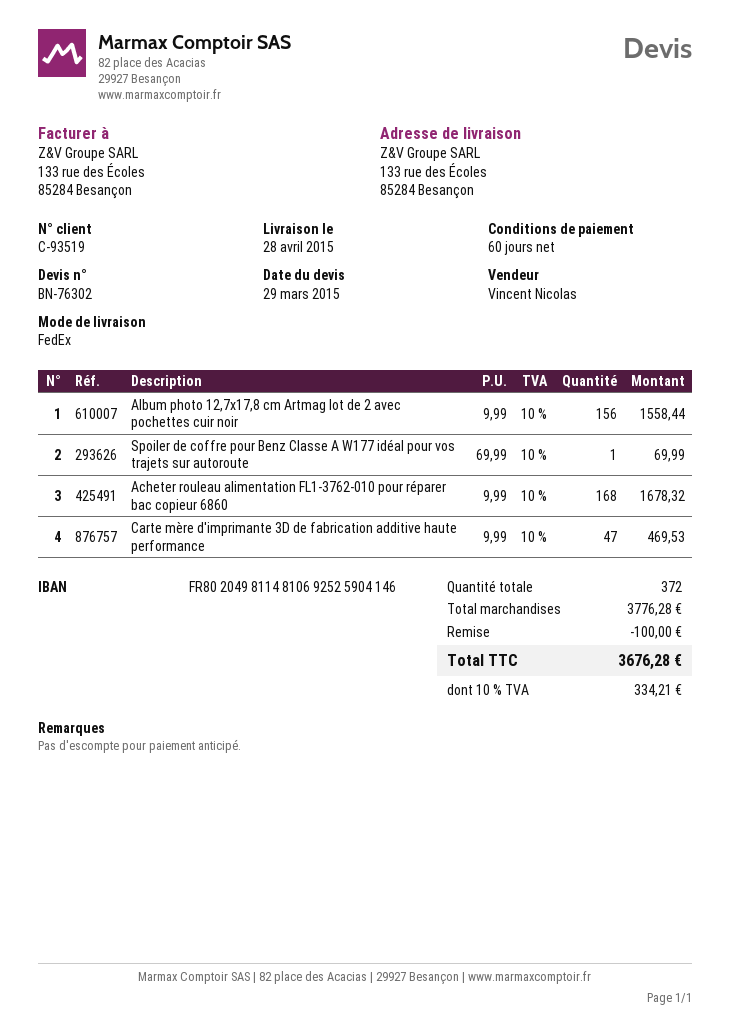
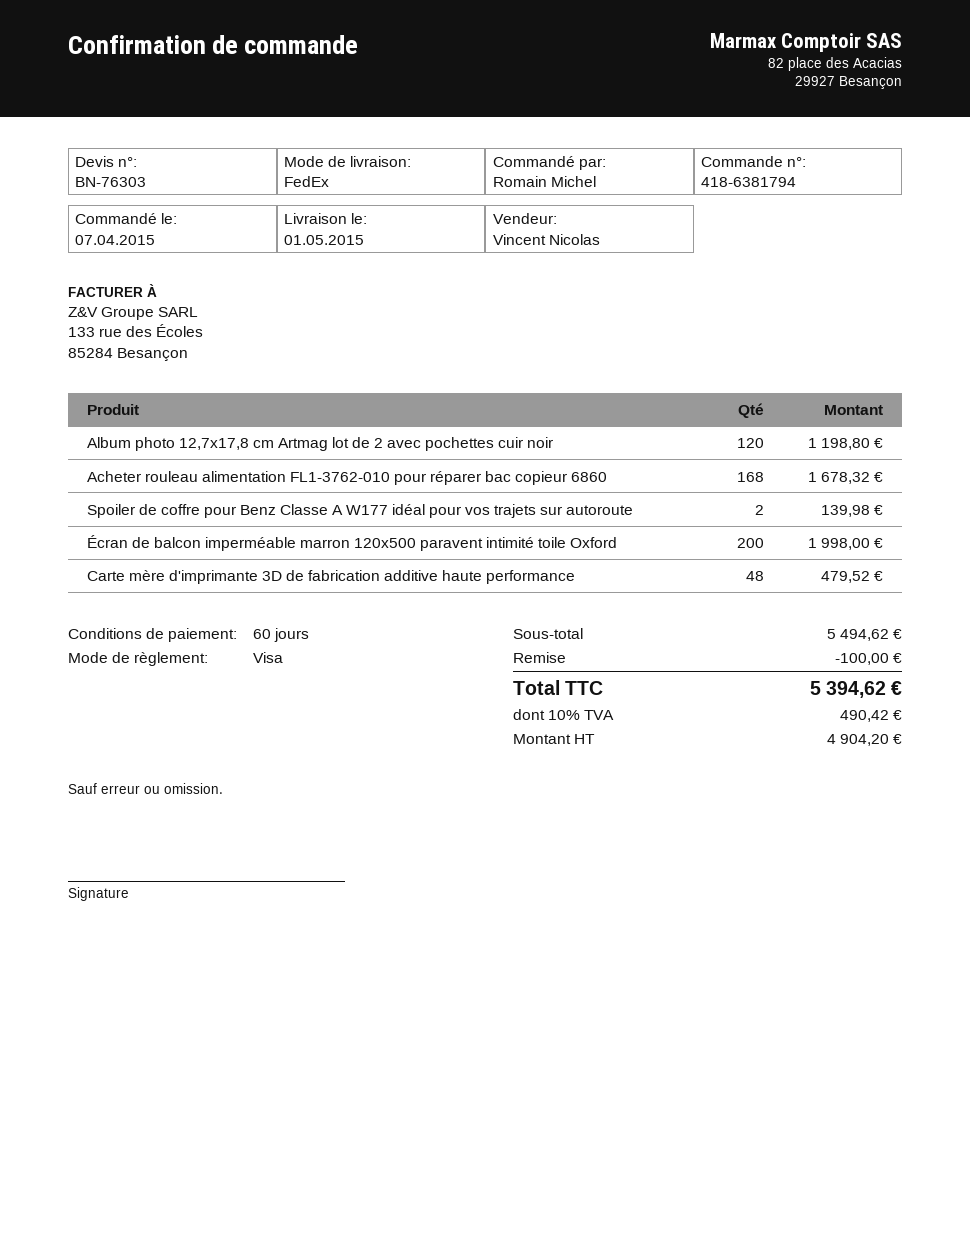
quote number: BN-76302 -> BN-76303
delivery date: 2015-04-28 -> 2015-05-01
Album photo 12,7x17,8 cm Artmag lot de 2 avec pochettes cuir noir: 156 for 1558.44 -> 120 for 1198.80
Spoiler de coffre pour Benz Classe A W177 idéal pour vos trajets sur autoroute: 1 for 69.99 -> 2 for 139.98
Carte mère d'imprimante 3D de fabrication additive haute performance: 47 for 469.53 -> 48 for 479.52
Écran de balcon imperméable marron 120x500 paravent intimité toile Oxford: none -> 200 for 1998.00
subtotal: 3776.28 -> 5494.62
tax: 10% = 334.21 -> 10% = 490.42
total: 3676.28 -> 5394.62

